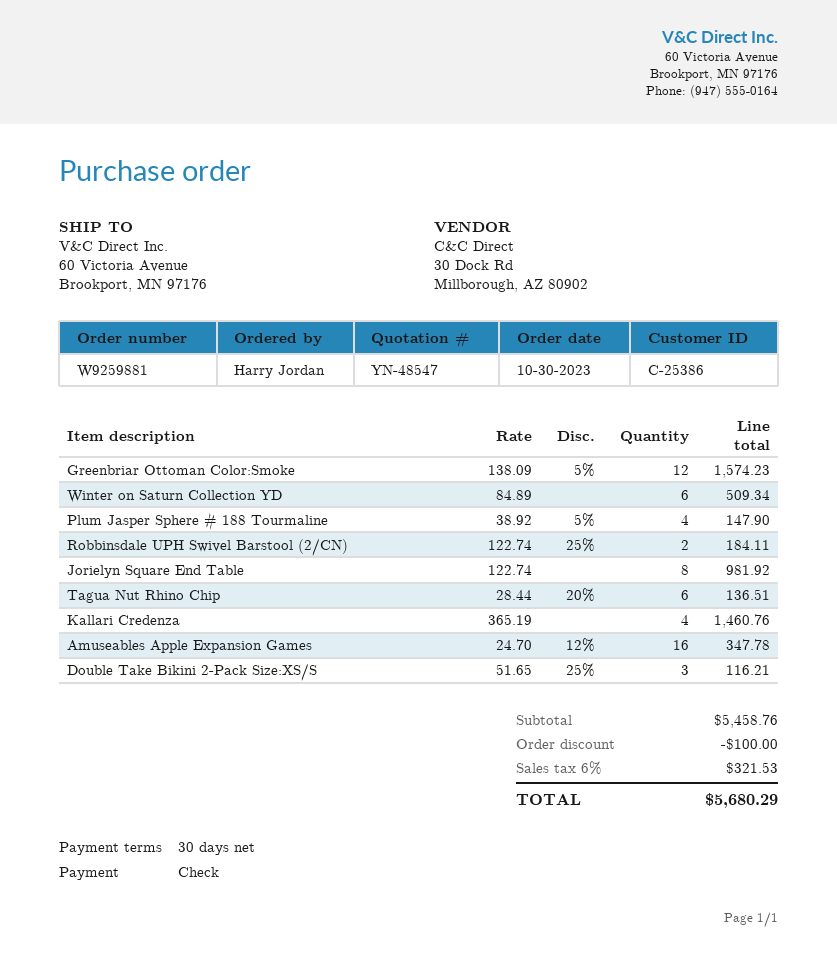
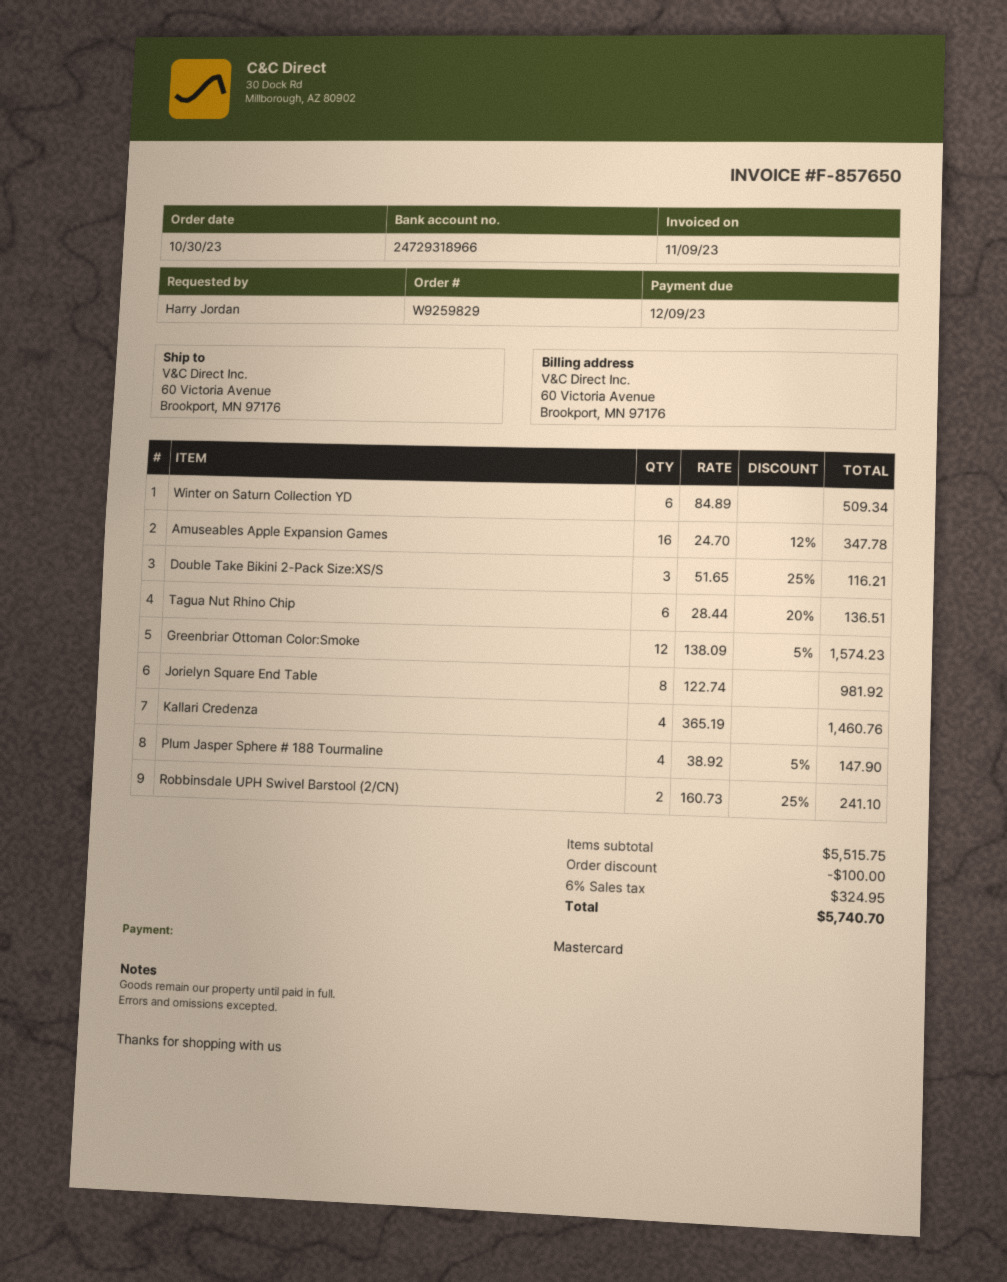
order number: W9259881 -> W9259829
payment method: cheque -> Mastercard
Robbinsdale UPH Swivel Barstool (2/CN): 2 x 122.74 - 25% = 184.11 -> 2 x 160.73 - 25% = 241.10
subtotal: 5458.76 -> 5515.75
tax: 6% = 321.53 -> 6% = 324.95
total: 5680.29 -> 5740.70

